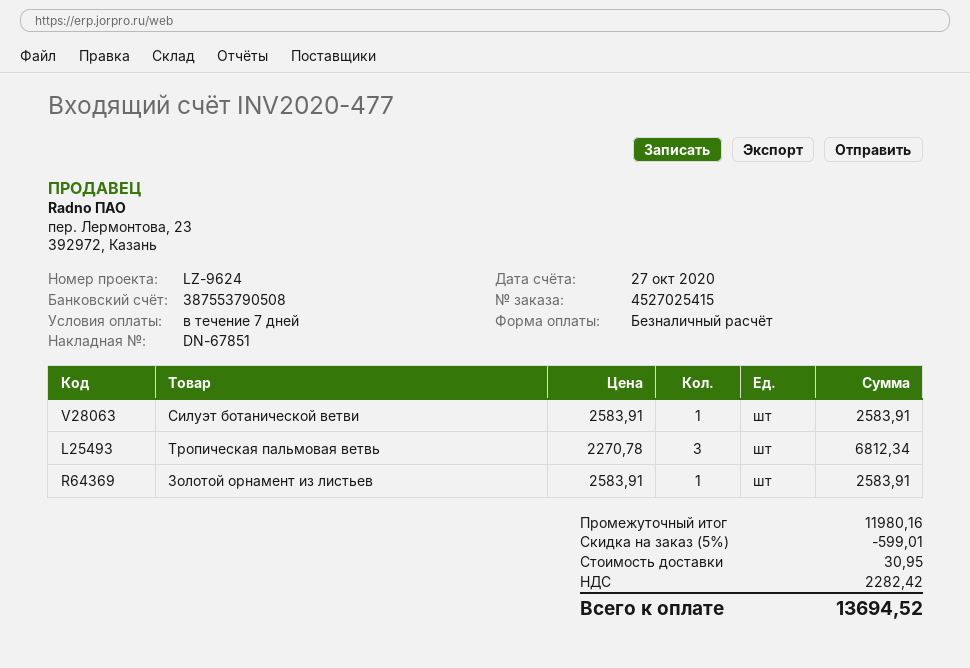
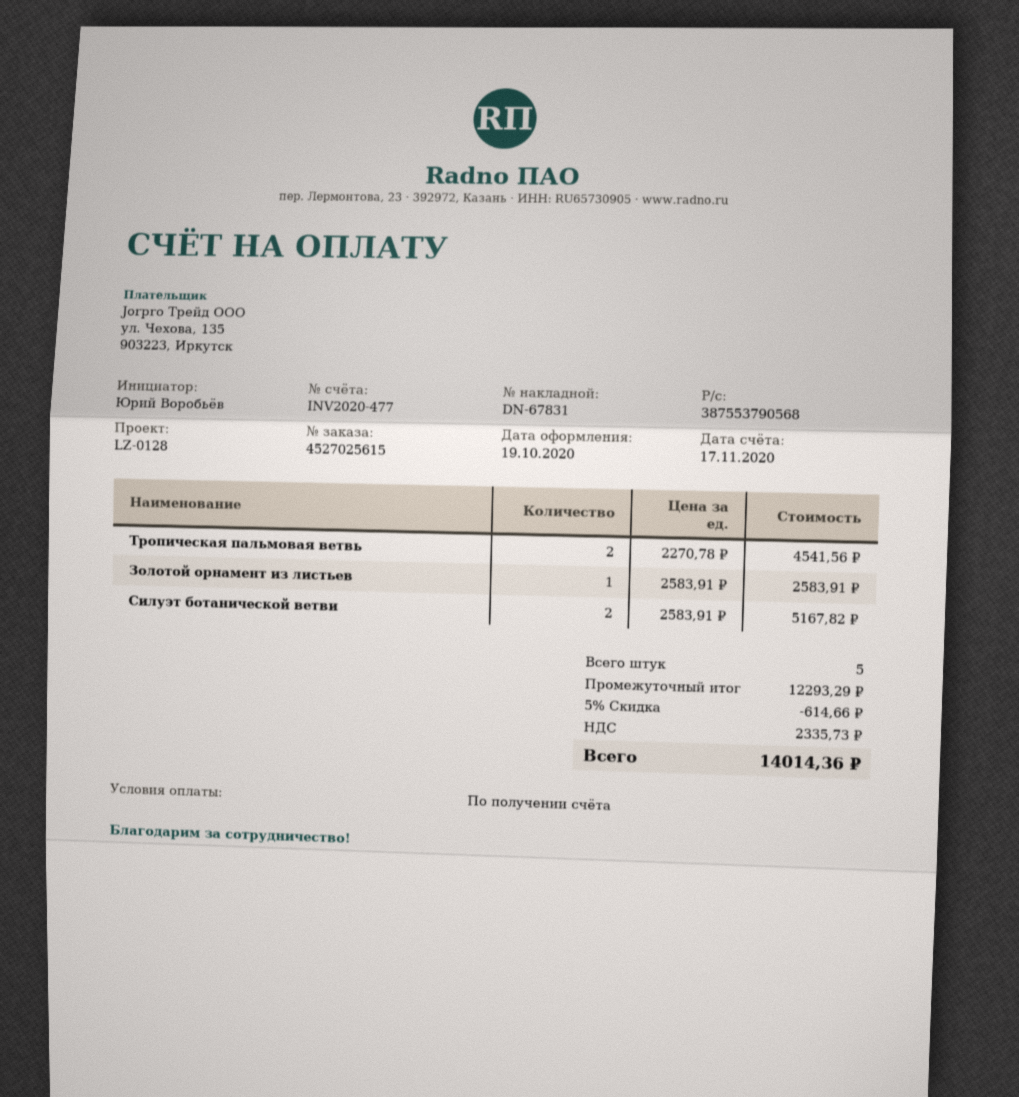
order number: 4527025415 -> 4527025615
delivery note number: DN-67851 -> DN-67831
invoice date: 2020-10-27 -> 2020-11-17
payment terms: 7 days -> on receipt
reference: LZ-9624 -> LZ-0128
bank account: 387553790508 -> 387553790568
Силуэт ботанической ветви: 1 x 2583.91 = 2583.91 -> 2 x 2583.91 = 5167.82
Тропическая пальмовая ветвь: 3 x 2270.78 = 6812.34 -> 2 x 2270.78 = 4541.56
subtotal: 11980.16 -> 12293.29
discount: 5% = 599.01 -> 5% = 614.66
shipping: 30.95 -> none
tax: 2282.42 -> 2335.73
total: 13694.52 -> 14014.36

